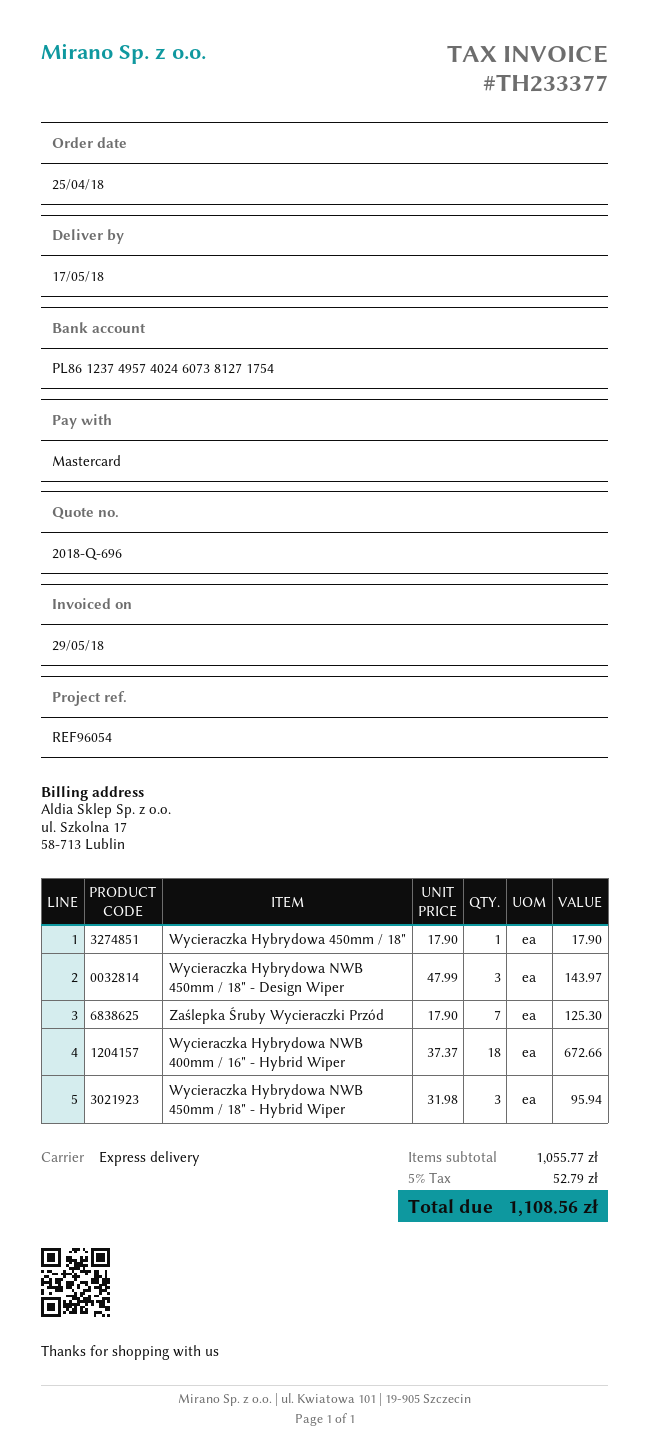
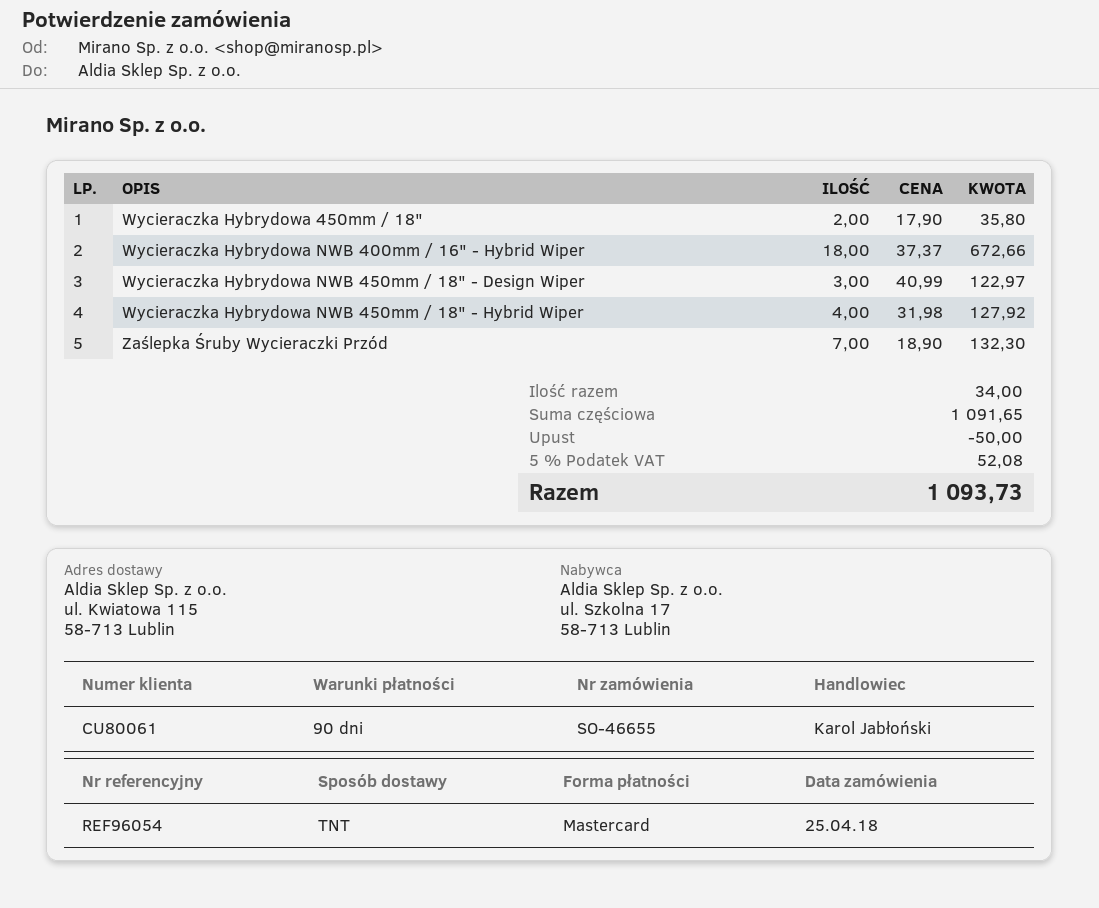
shipping method: express -> TNT
Wycieraczka Hybrydowa 450mm / 18": 1 x 17.90 = 17.90 -> 2 x 17.90 = 35.80
Wycieraczka Hybrydowa NWB 450mm / 18" - Design Wiper: 3 x 47.99 = 143.97 -> 3 x 40.99 = 122.97
Zaślepka Śruby Wycieraczki Przód: 7 x 17.90 = 125.30 -> 7 x 18.90 = 132.30
Wycieraczka Hybrydowa NWB 450mm / 18" - Hybrid Wiper: 3 x 31.98 = 95.94 -> 4 x 31.98 = 127.92
subtotal: 1055.77 -> 1091.65
discount: none -> 50.00
tax: 5% = 52.79 -> 5% = 52.08
total: 1108.56 -> 1093.73

